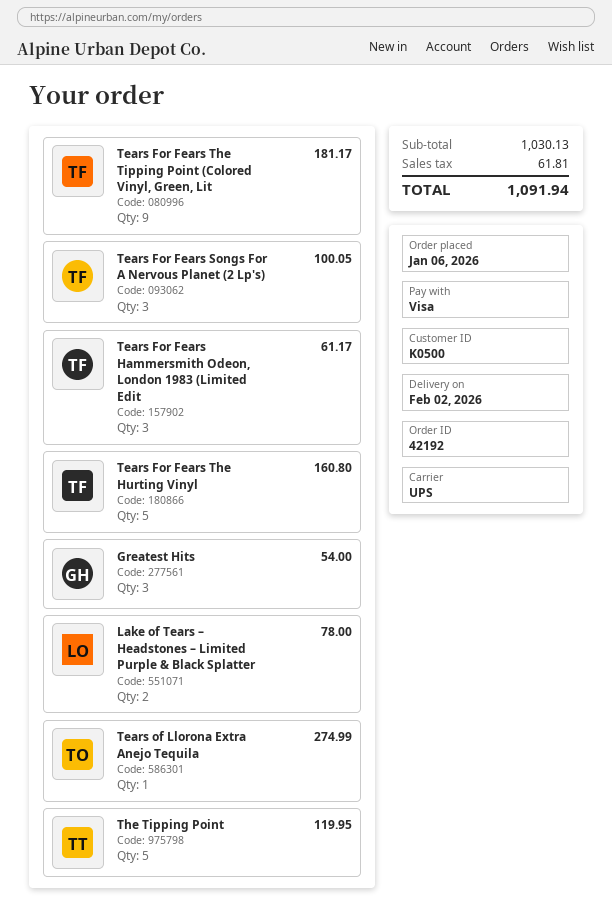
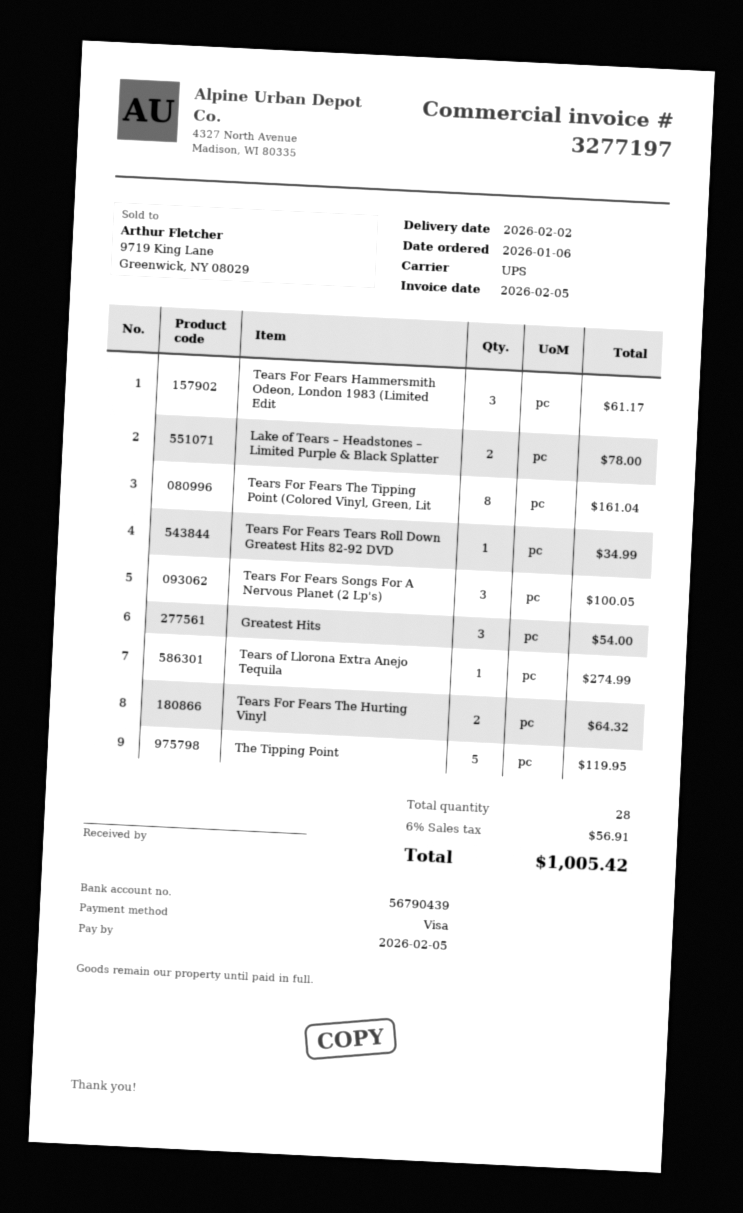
Tears For Fears The Tipping Point (Colored Vinyl, Green, Lit: 9 for 181.17 -> 8 for 161.04
Tears For Fears The Hurting Vinyl: 5 for 160.80 -> 2 for 64.32
Tears For Fears Tears Roll Down Greatest Hits 82-92 DVD: none -> 1 for 34.99
tax: 61.81 -> 56.91
total: 1091.94 -> 1005.42

